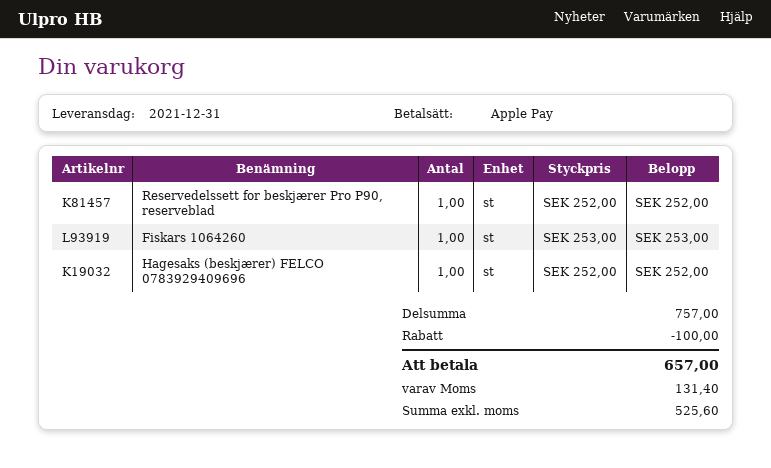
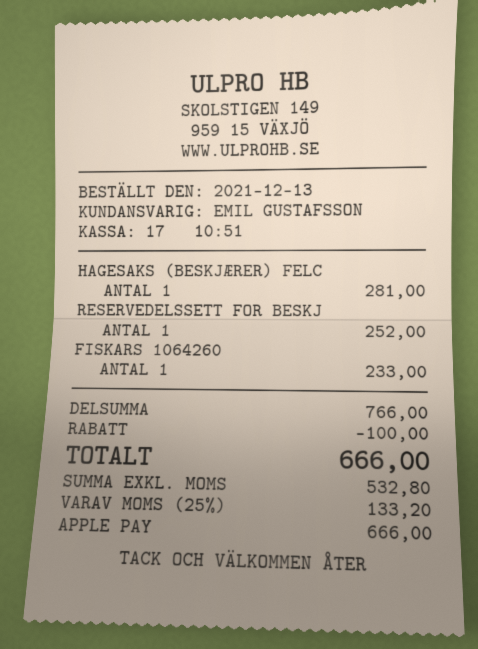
Fiskars 1064260: 1 for 253.00 -> 1 for 233.00
Hagesaks (beskjærer) FELCO 0783929409696: 1 for 252.00 -> 1 for 281.00
subtotal: 757.00 -> 766.00
net: 525.60 -> 532.80
tax: 131.40 -> 133.20
total: 657.00 -> 666.00

